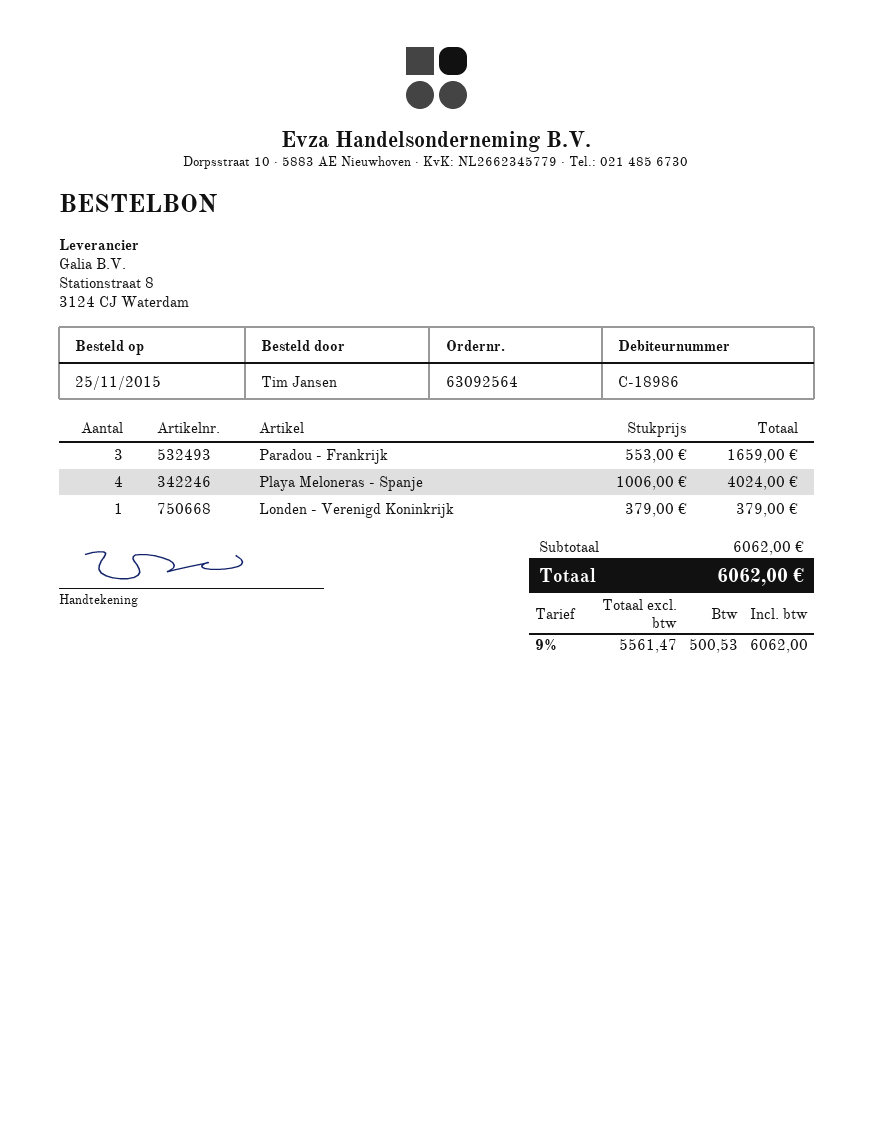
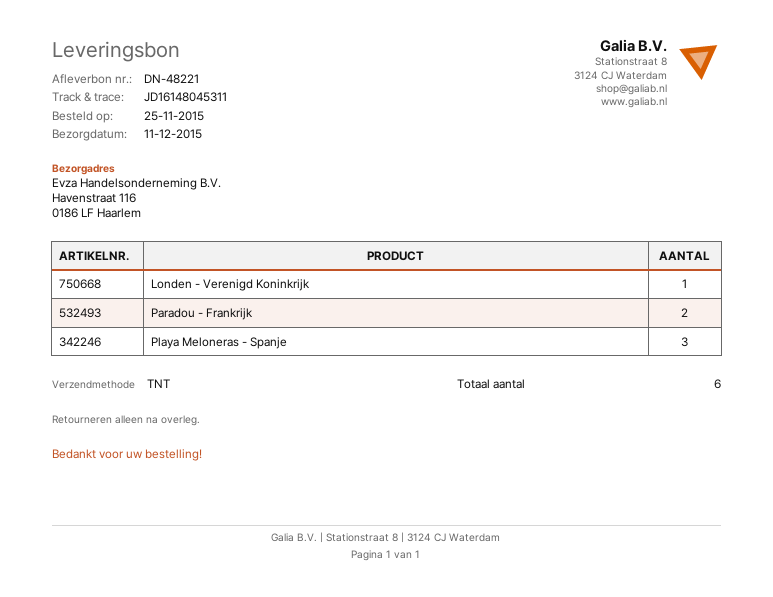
Paradou - Frankrijk: 3 -> 2
Playa Meloneras - Spanje: 4 -> 3

